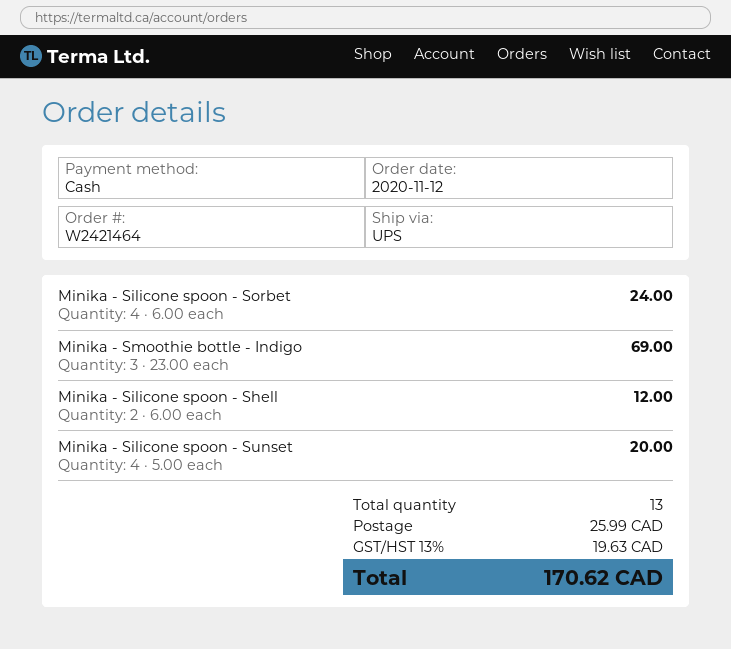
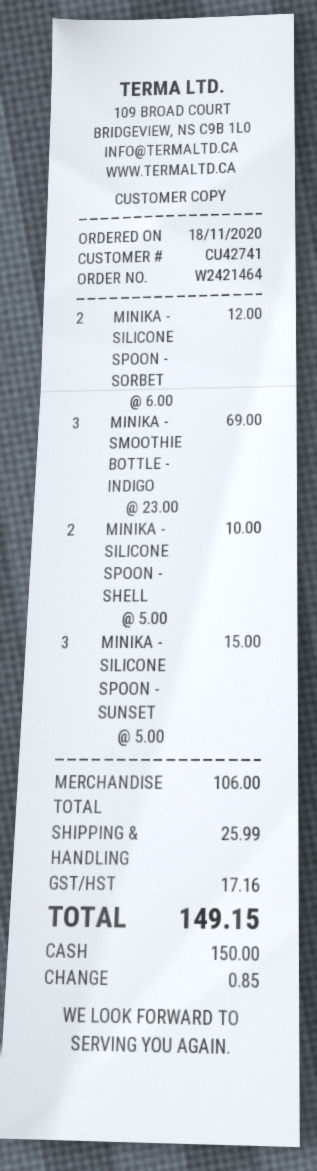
order date: 2020-11-12 -> 2020-11-18
Minika - Silicone spoon - Sorbet: 4 x 6.00 = 24.00 -> 2 x 6.00 = 12.00
Minika - Silicone spoon - Shell: 2 x 6.00 = 12.00 -> 2 x 5.00 = 10.00
Minika - Silicone spoon - Sunset: 4 x 5.00 = 20.00 -> 3 x 5.00 = 15.00
tax: 19.63 -> 17.16
total: 170.62 -> 149.15

